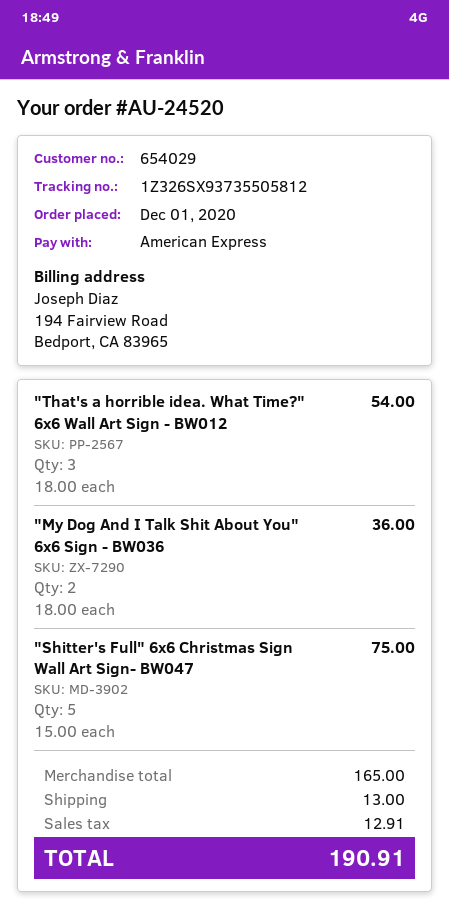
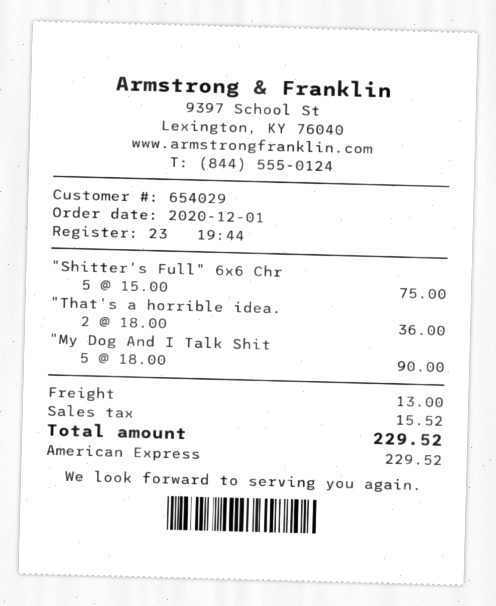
"That's a horrible idea. What Time?" 6x6 Wall Art Sign - BW012: 3 x 18.00 = 54.00 -> 2 x 18.00 = 36.00
"My Dog And I Talk Shit About You" 6x6 Sign - BW036: 2 x 18.00 = 36.00 -> 5 x 18.00 = 90.00
tax: 12.91 -> 15.52
total: 190.91 -> 229.52

